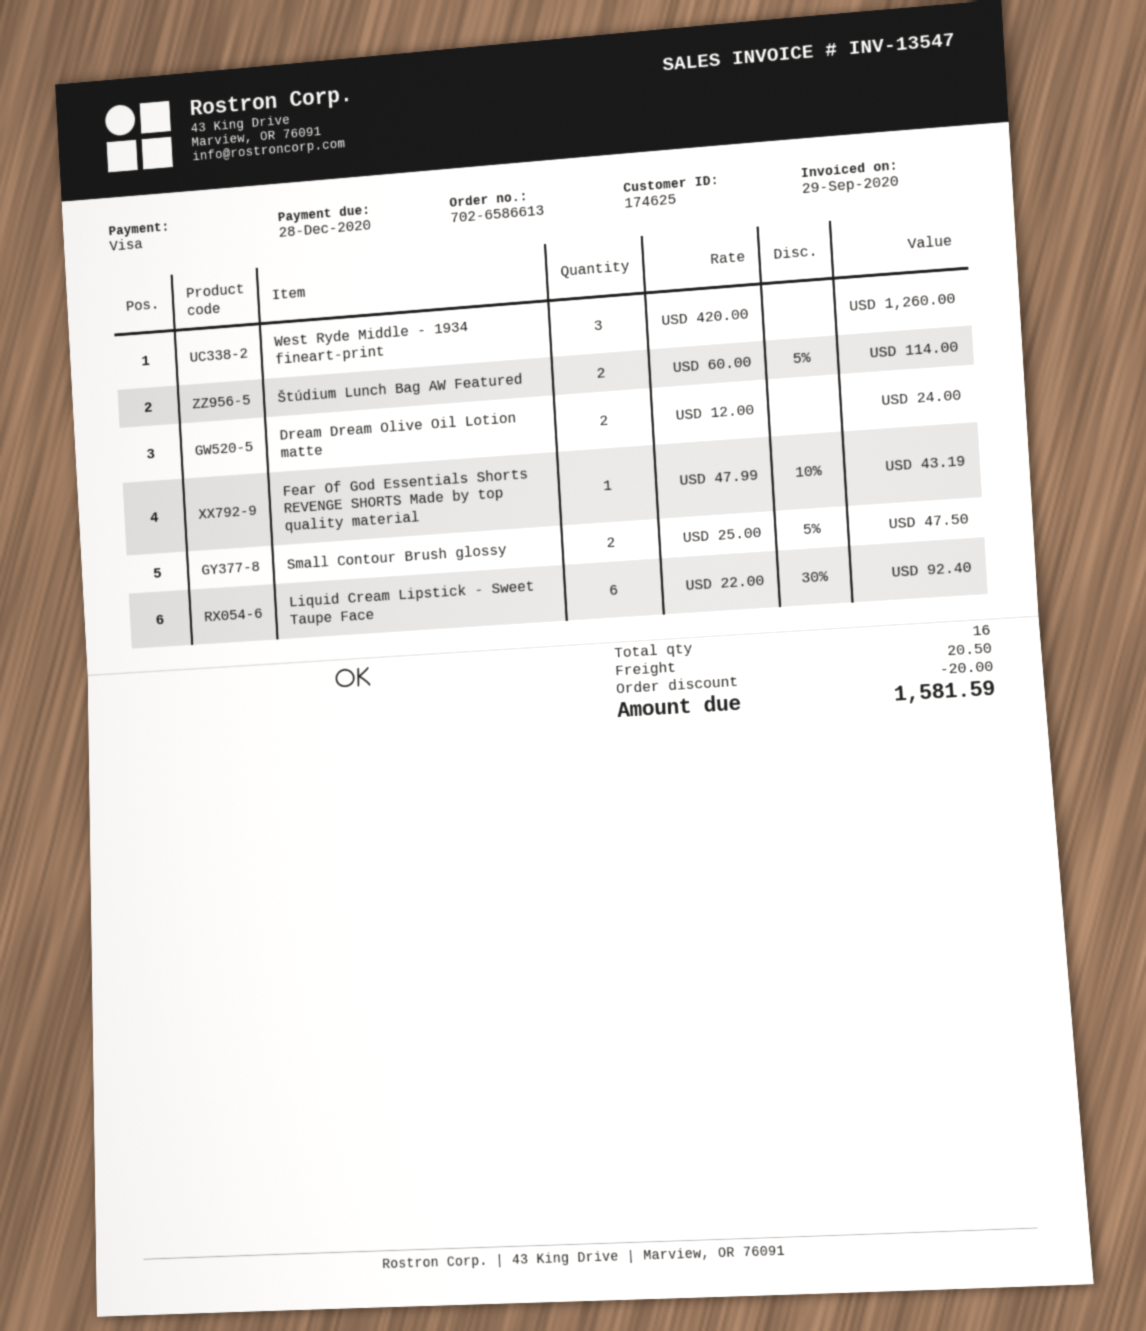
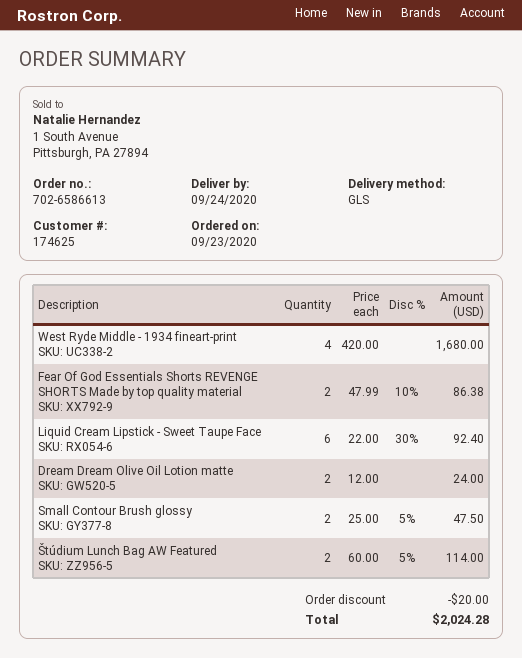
West Ryde Middle - 1934 fineart-print: 3 x 420.00 = 1260.00 -> 4 x 420.00 = 1680.00
Fear Of God Essentials Shorts REVENGE SHORTS Made by top quality material: 1 x 47.99 - 10% = 43.19 -> 2 x 47.99 - 10% = 86.38
shipping: 20.50 -> none
total: 1581.59 -> 2024.28

